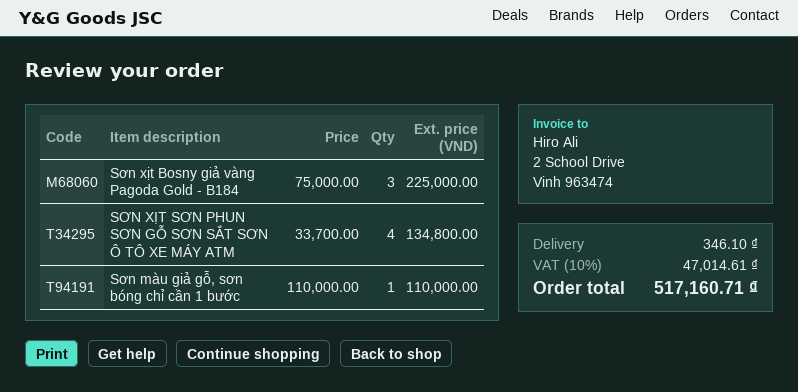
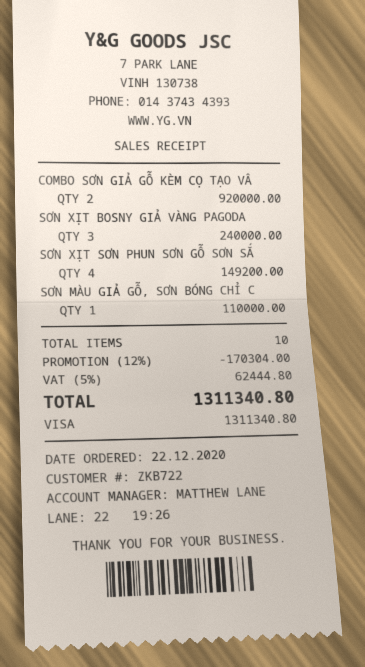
Sơn xịt Bosny giả vàng Pagoda Gold - B184: 3 for 225000.00 -> 3 for 240000.00
SƠN XỊT SƠN PHUN SƠN GỖ SƠN SẮT SƠN Ô TÔ XE MÁY ATM: 4 for 134800.00 -> 4 for 149200.00
COMBO SƠN GIẢ GỖ KÈM CỌ TẠO VÂ: none -> 2 for 920000.00
discount: none -> 12% = 170304.00
shipping: 346.10 -> none
tax: 10% = 47014.61 -> 5% = 62444.80
total: 517160.71 -> 1311340.80

